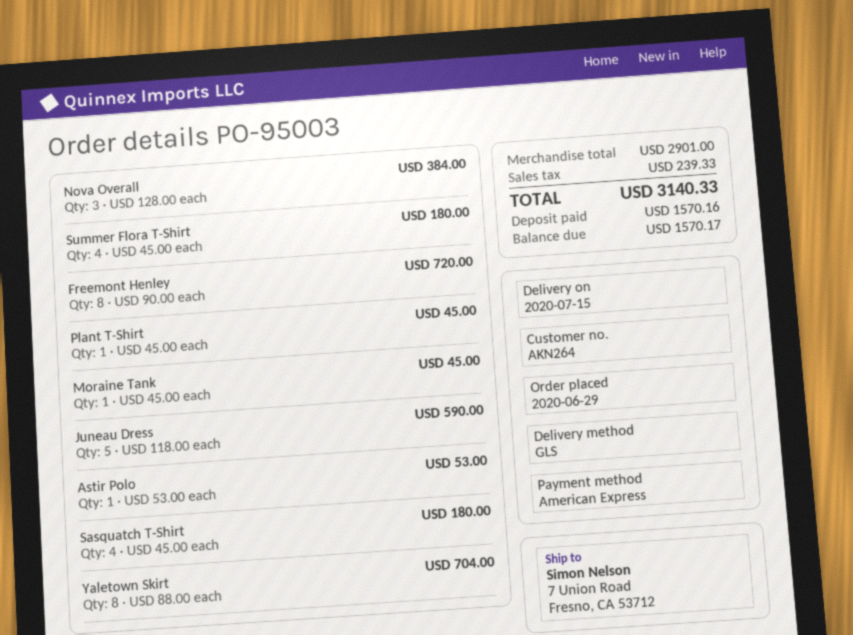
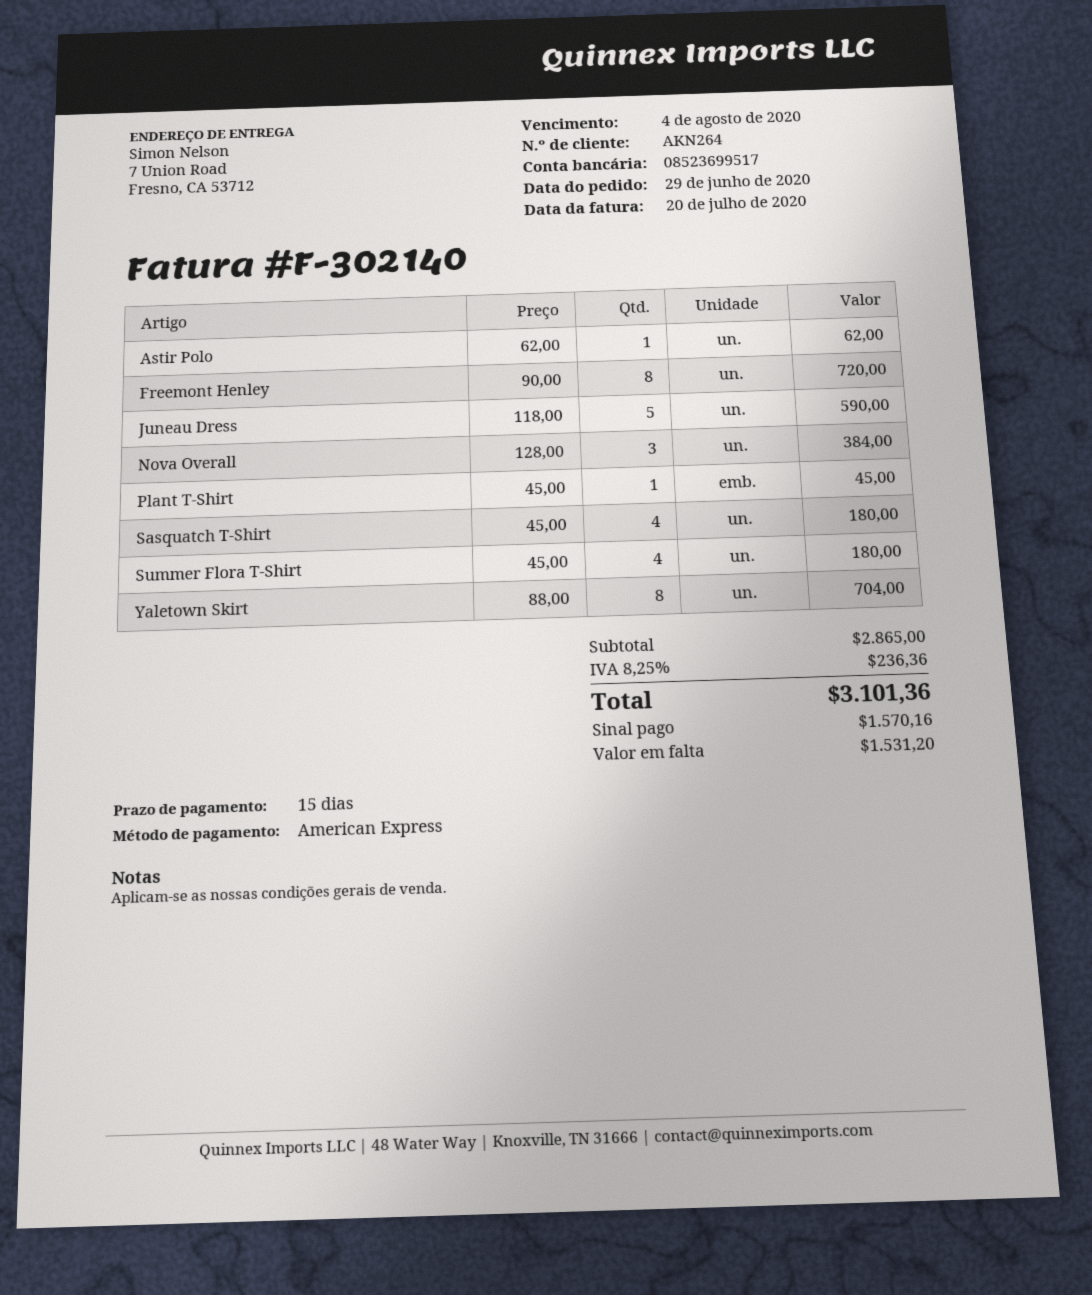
Moraine Tank: 1 x 45.00 = 45.00 -> none
Astir Polo: 1 x 53.00 = 53.00 -> 1 x 62.00 = 62.00
subtotal: 2901.00 -> 2865.00
tax: 239.33 -> 236.36
total: 3140.33 -> 3101.36
balance: 1570.17 -> 1531.20

